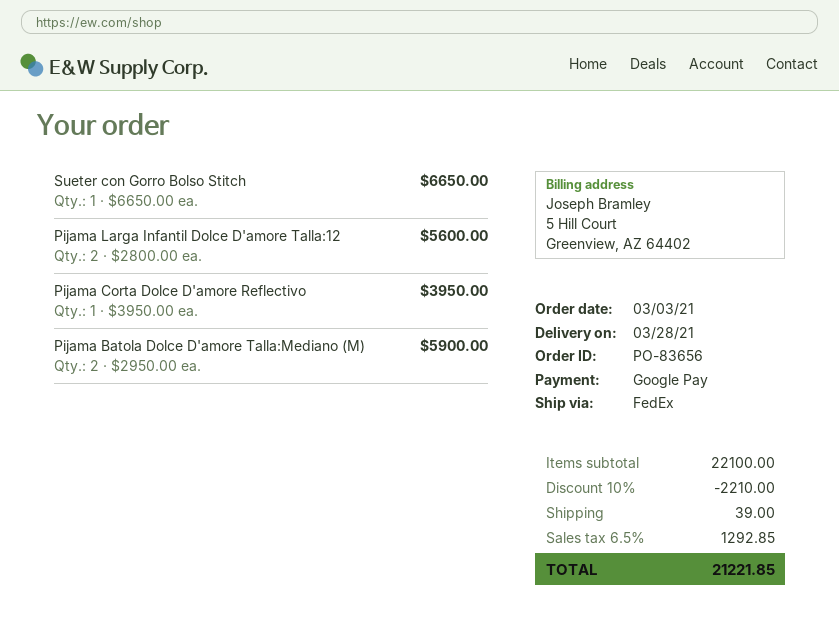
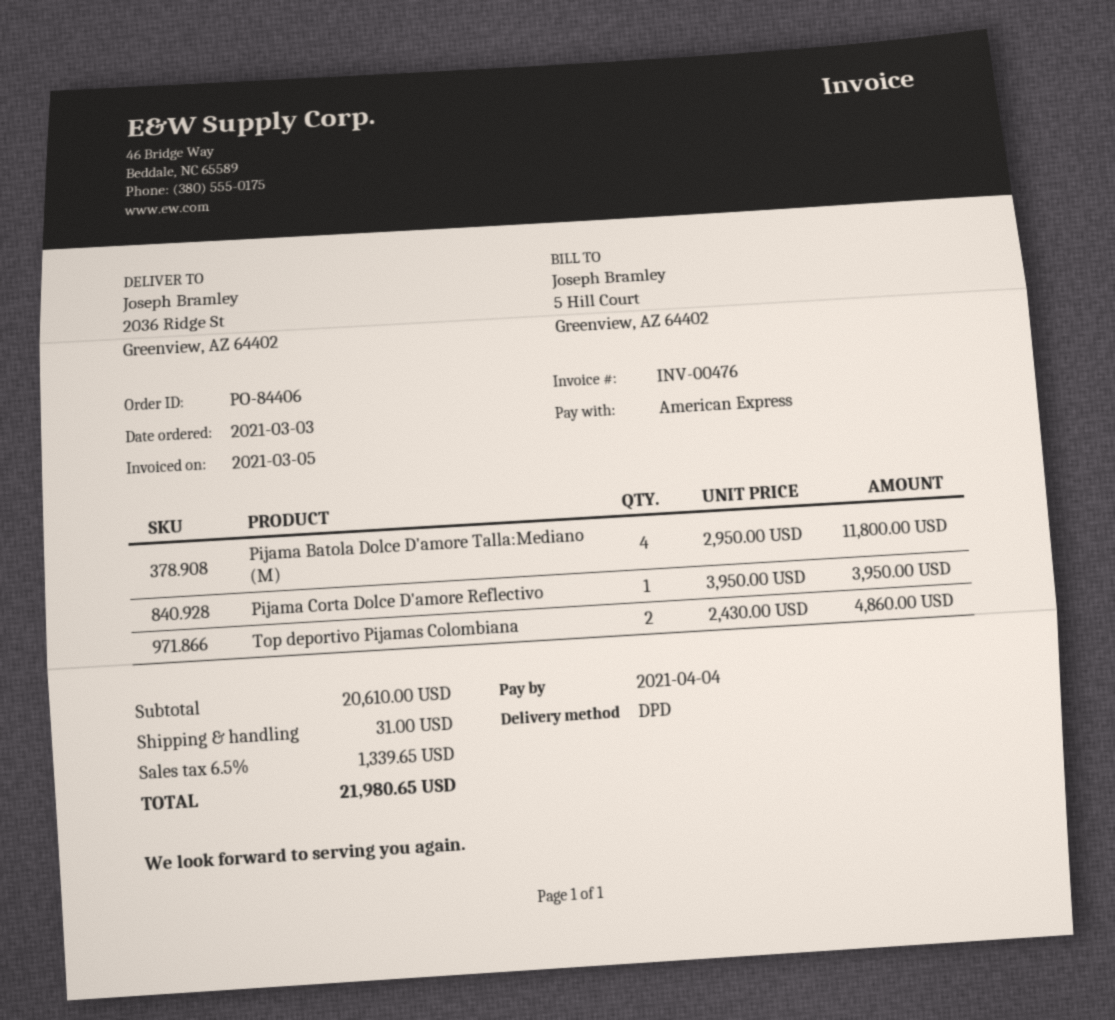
order number: PO-83656 -> PO-84406
payment method: Google Pay -> American Express
shipping method: FedEx -> DPD
Sueter con Gorro Bolso Stitch: 1 x 6650.00 = 6650.00 -> none
Pijama Larga Infantil Dolce D'amore Talla:12: 2 x 2800.00 = 5600.00 -> none
Pijama Batola Dolce D'amore Talla:Mediano (M): 2 x 2950.00 = 5900.00 -> 4 x 2950.00 = 11800.00
Top deportivo Pijamas Colombiana: none -> 2 x 2430.00 = 4860.00
subtotal: 22100.00 -> 20610.00
discount: 10% = 2210.00 -> none
shipping: 39.00 -> 31.00
tax: 6.5% = 1292.85 -> 6.5% = 1339.65
total: 21221.85 -> 21980.65

